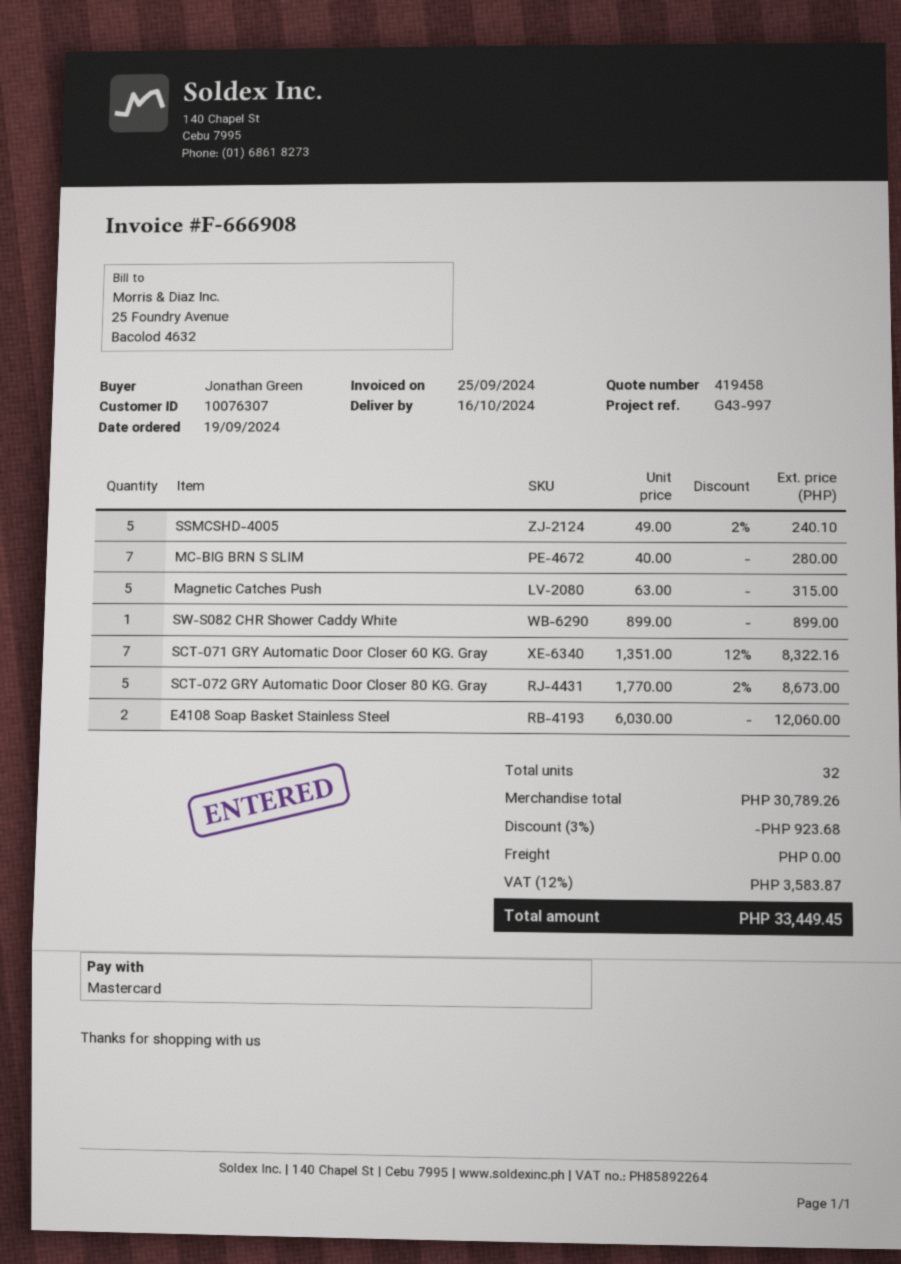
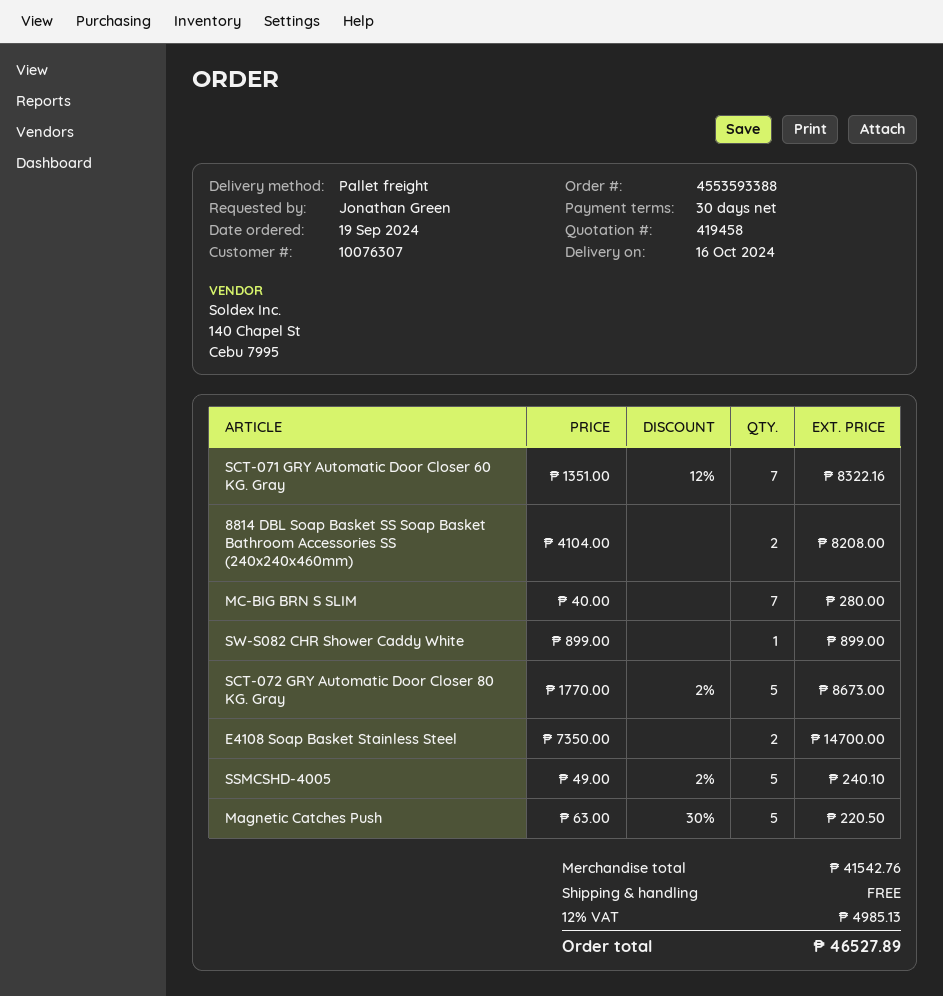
Magnetic Catches Push: 5 x 63.00 = 315.00 -> 5 x 63.00 - 30% = 220.50
E4108 Soap Basket Stainless Steel: 2 x 6030.00 = 12060.00 -> 2 x 7350.00 = 14700.00
8814 DBL Soap Basket SS Soap Basket Bathroom Accessories SS (240x240x460mm): none -> 2 x 4104.00 = 8208.00
subtotal: 30789.26 -> 41542.76
discount: 3% = 923.68 -> none
tax: 12% = 3583.87 -> 12% = 4985.13
total: 33449.45 -> 46527.89

